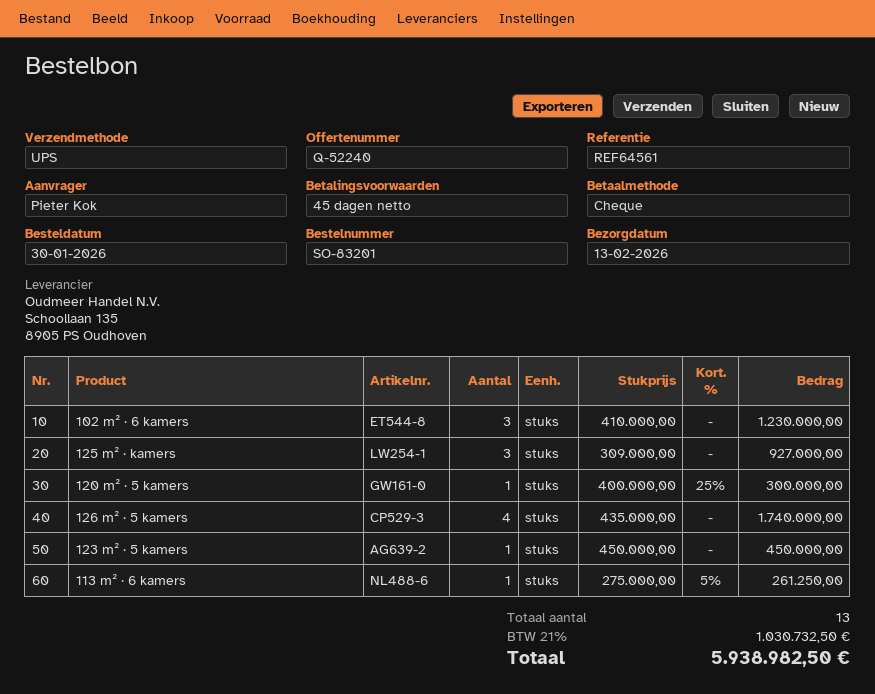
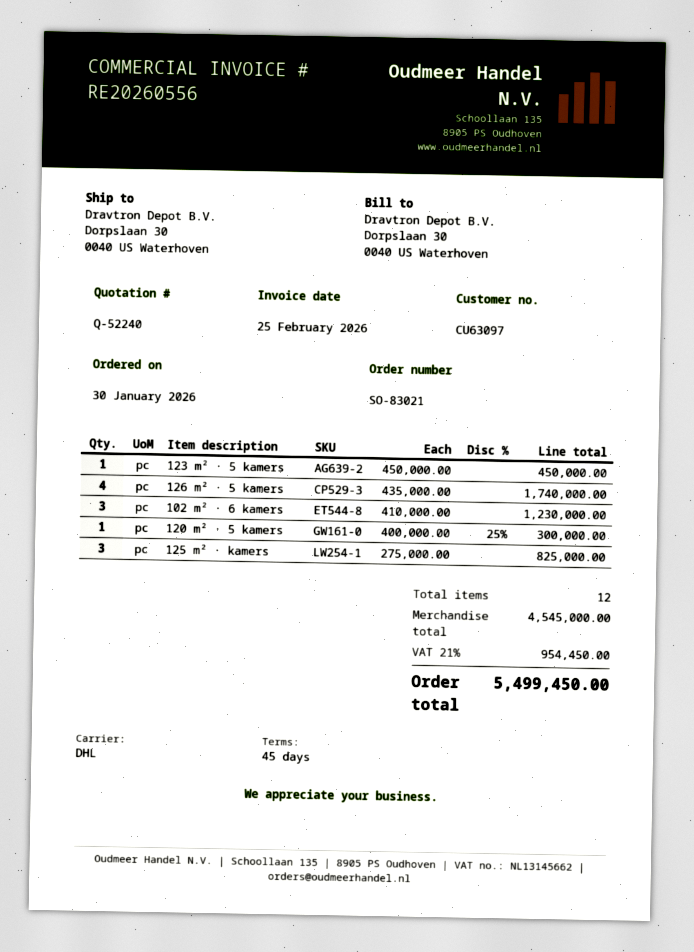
order number: SO-83201 -> SO-83021
shipping method: UPS -> DHL
125 m² · kamers: 3 x 309000.00 = 927000.00 -> 3 x 275000.00 = 825000.00
113 m² · 6 kamers: 1 x 275000.00 - 5% = 261250.00 -> none
total quantity: 13 -> 12
tax: 21% = 1030732.50 -> 21% = 954450.00
total: 5938982.50 -> 5499450.00

